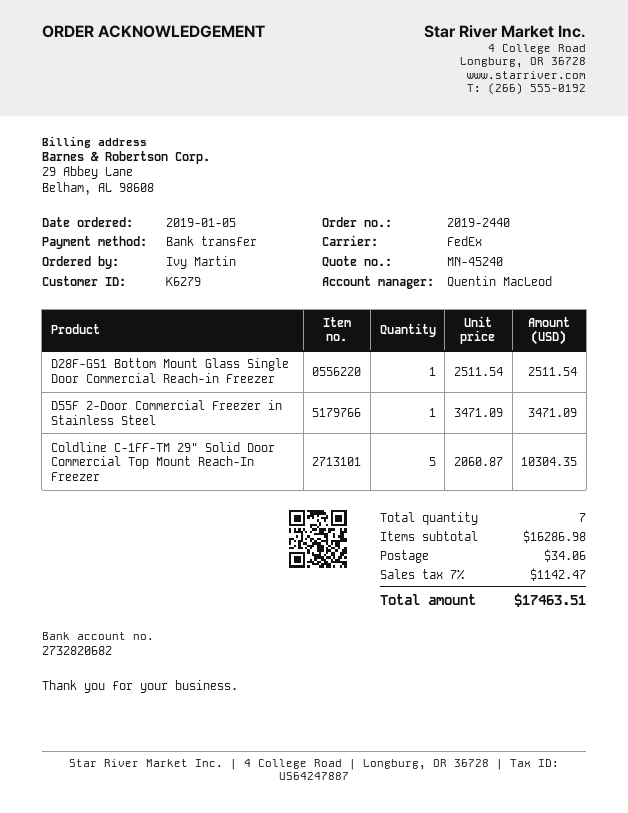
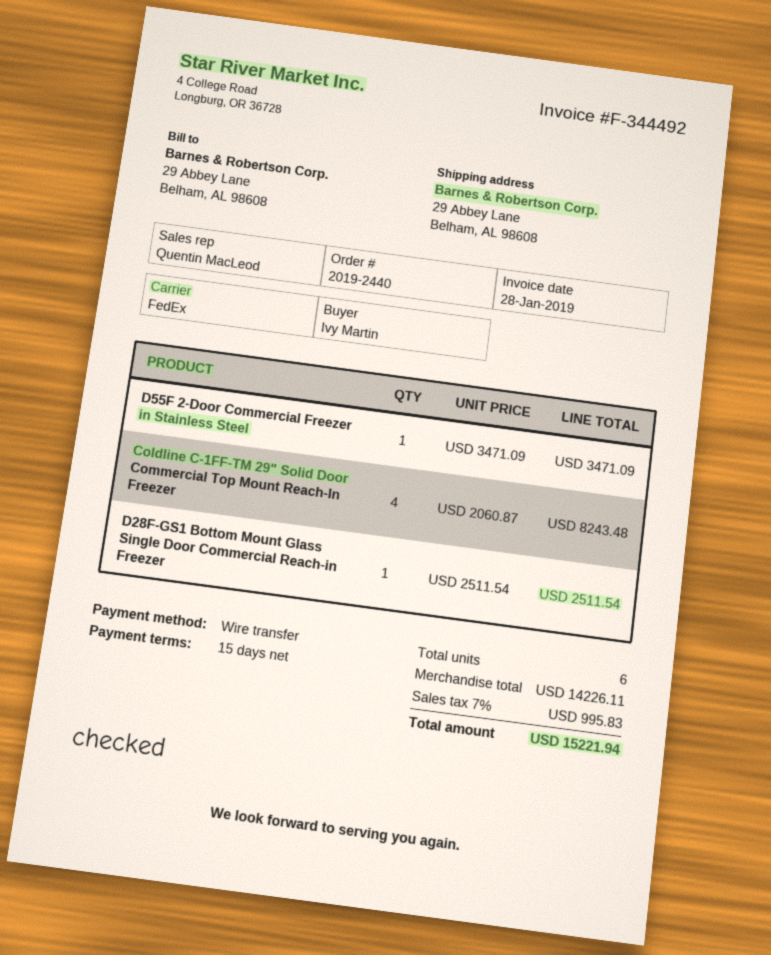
Coldline C-1FF-TM 29" Solid Door Commercial Top Mount Reach-In Freezer: 5 x 2060.87 = 10304.35 -> 4 x 2060.87 = 8243.48
total quantity: 7 -> 6
subtotal: 16286.98 -> 14226.11
shipping: 34.06 -> none
tax: 7% = 1142.47 -> 7% = 995.83
total: 17463.51 -> 15221.94

